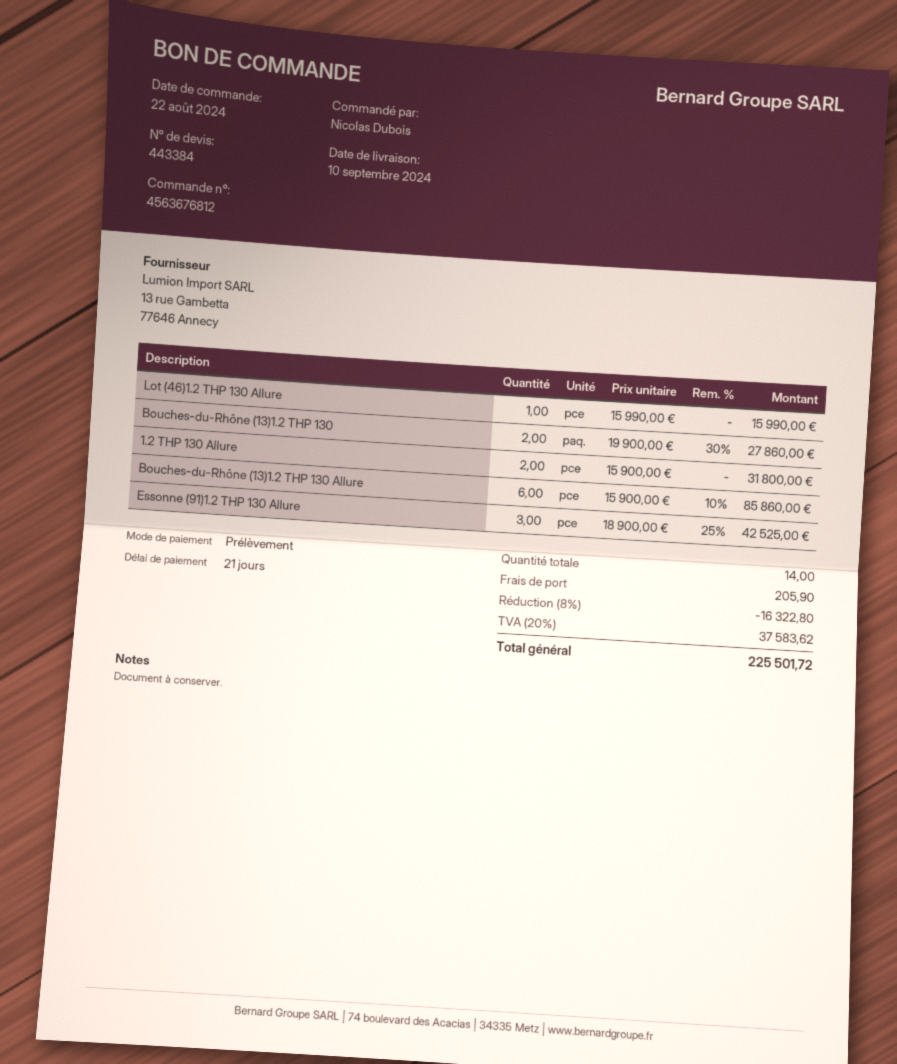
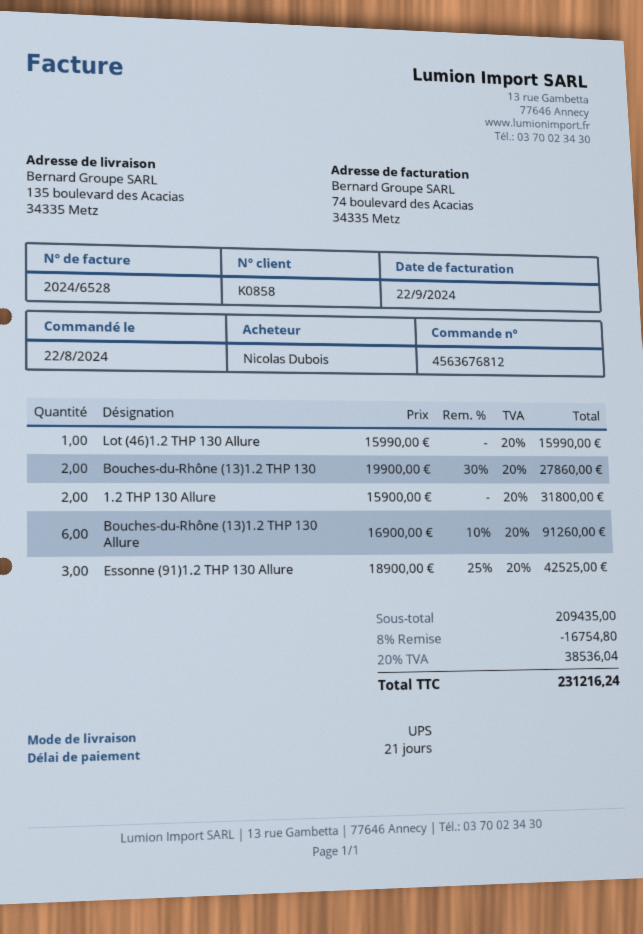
Bouches-du-Rhône (13)1.2 THP 130 Allure: 6 x 15900.00 - 10% = 85860.00 -> 6 x 16900.00 - 10% = 91260.00
discount: 8% = 16322.80 -> 8% = 16754.80
shipping: 205.90 -> none
tax: 20% = 37583.62 -> 20% = 38536.04
total: 225501.72 -> 231216.24

